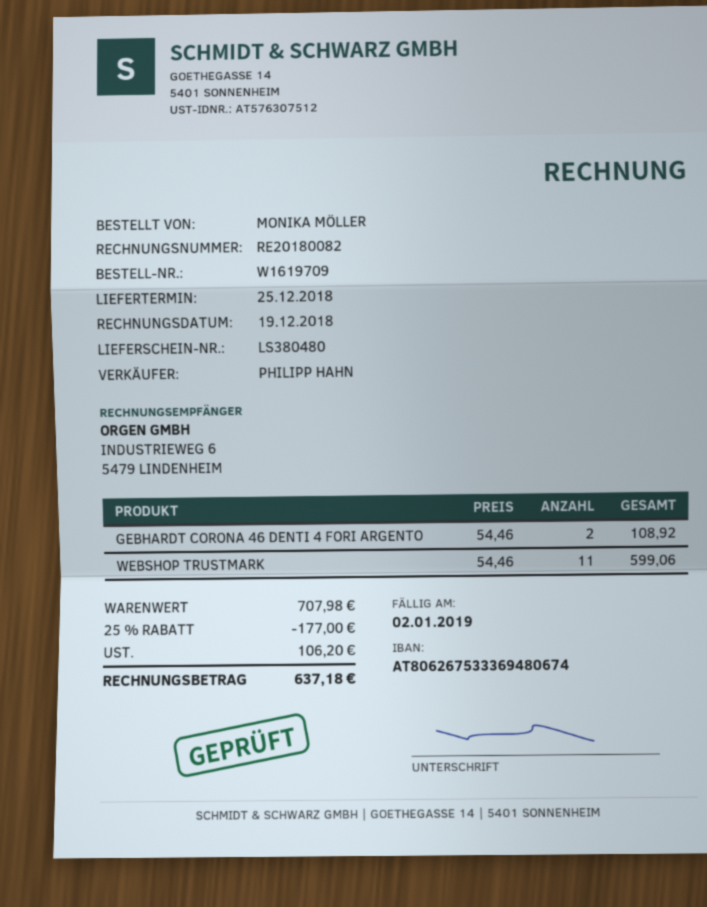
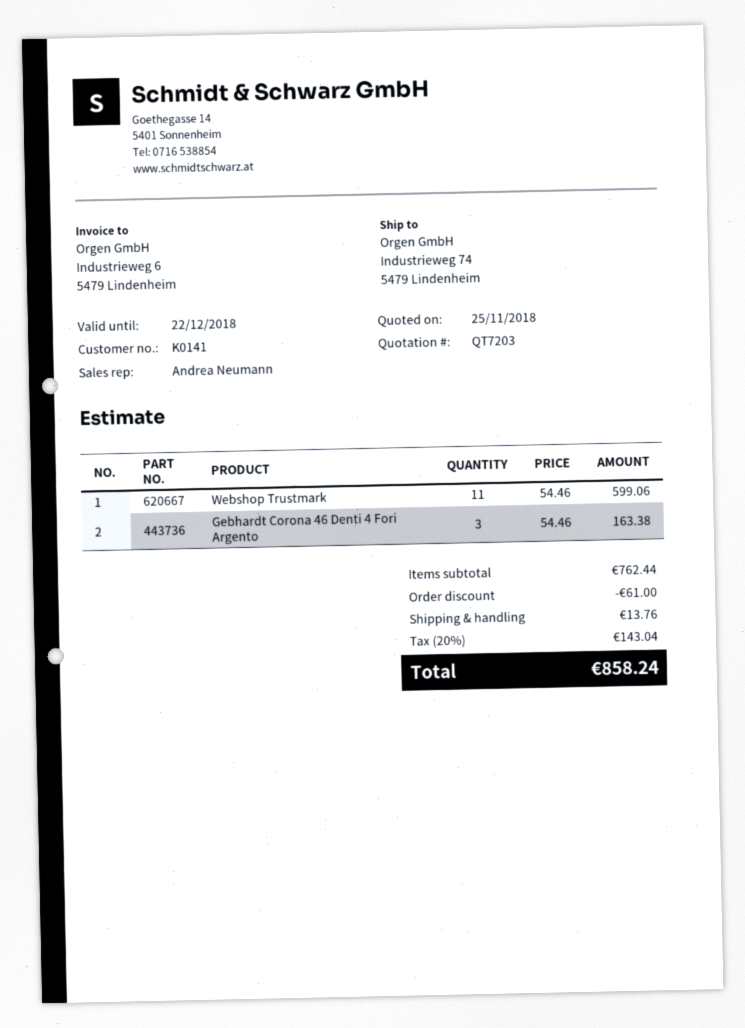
sales rep: PHILIPP HAHN -> Andrea Neumann
GEBHARDT CORONA 46 DENTI 4 FORI ARGENTO: 2 x 54.46 = 108.92 -> 3 x 54.46 = 163.38
subtotal: 707.98 -> 762.44
discount: 177.00 -> 61.00
shipping: none -> 13.76
tax: 106.20 -> 143.04
total: 637.18 -> 858.24

